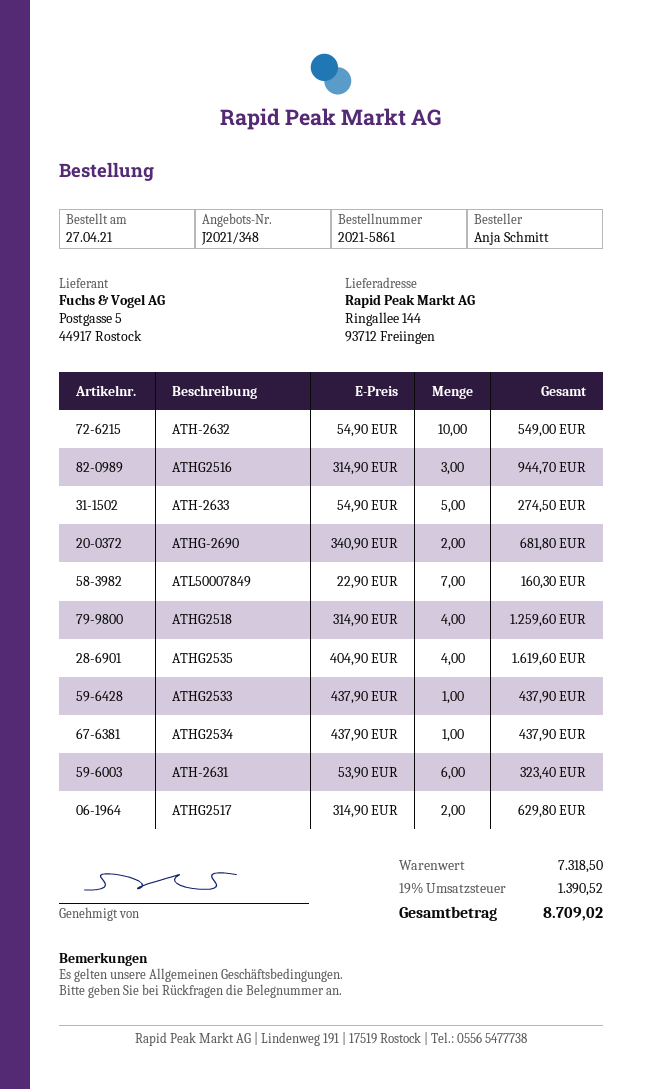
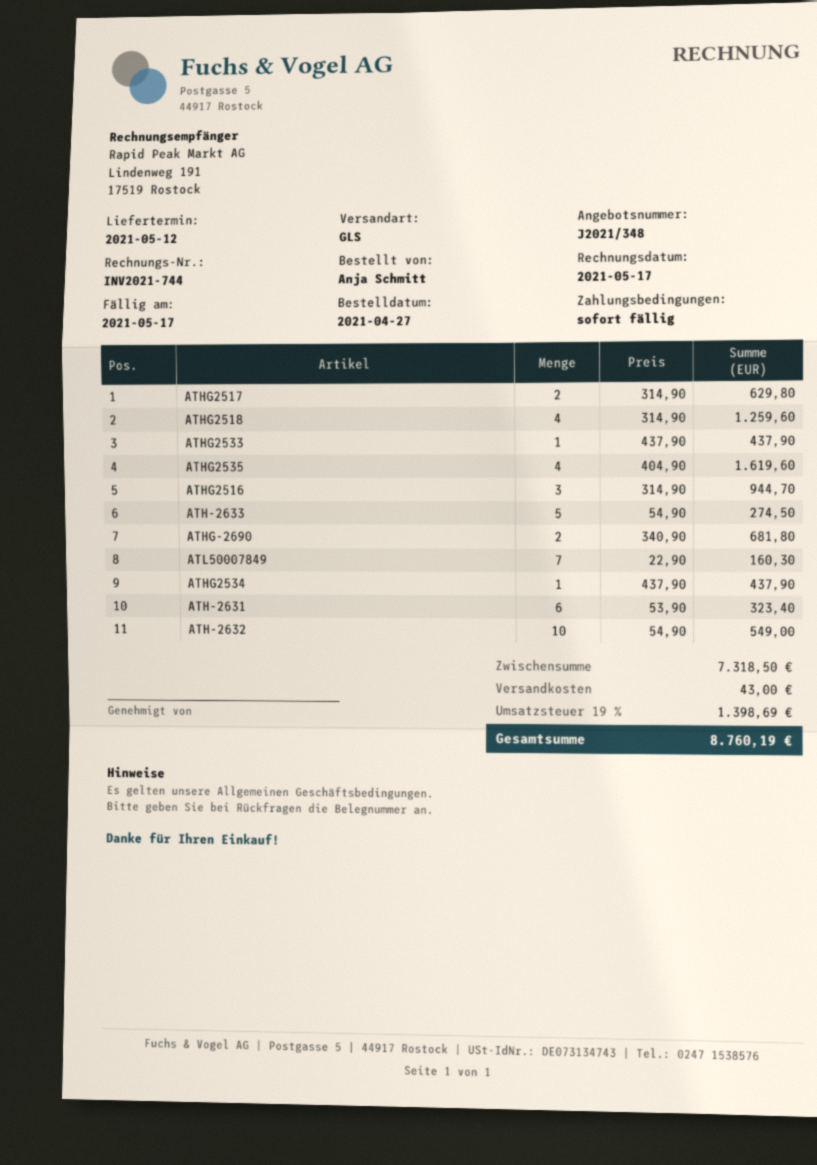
shipping: none -> 43.00
tax: 19% = 1390.52 -> 19% = 1398.69
total: 8709.02 -> 8760.19

